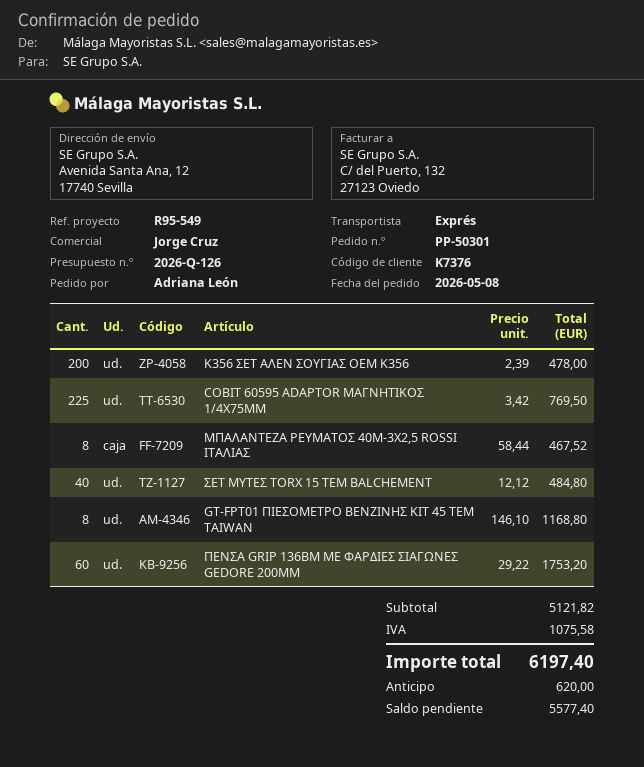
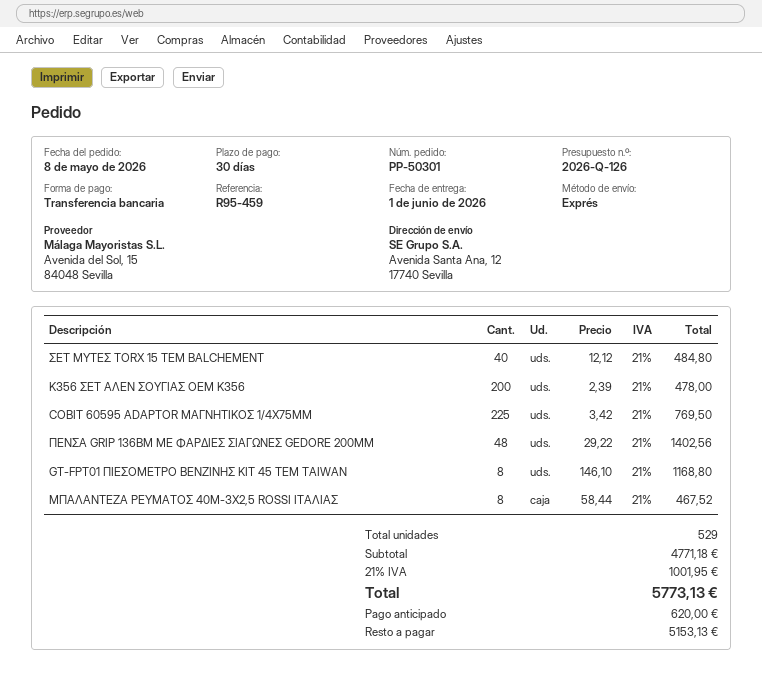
reference: R95-549 -> R95-459
ΠΕΝΣΑ GRIP 136ΒΜ ΜΕ ΦΑΡΔΙΕΣ ΣΙΑΓΩΝΕΣ GEDORE 200ΜΜ: 60 x 29.22 = 1753.20 -> 48 x 29.22 = 1402.56
subtotal: 5121.82 -> 4771.18
tax: 1075.58 -> 1001.95
total: 6197.40 -> 5773.13
balance: 5577.40 -> 5153.13

